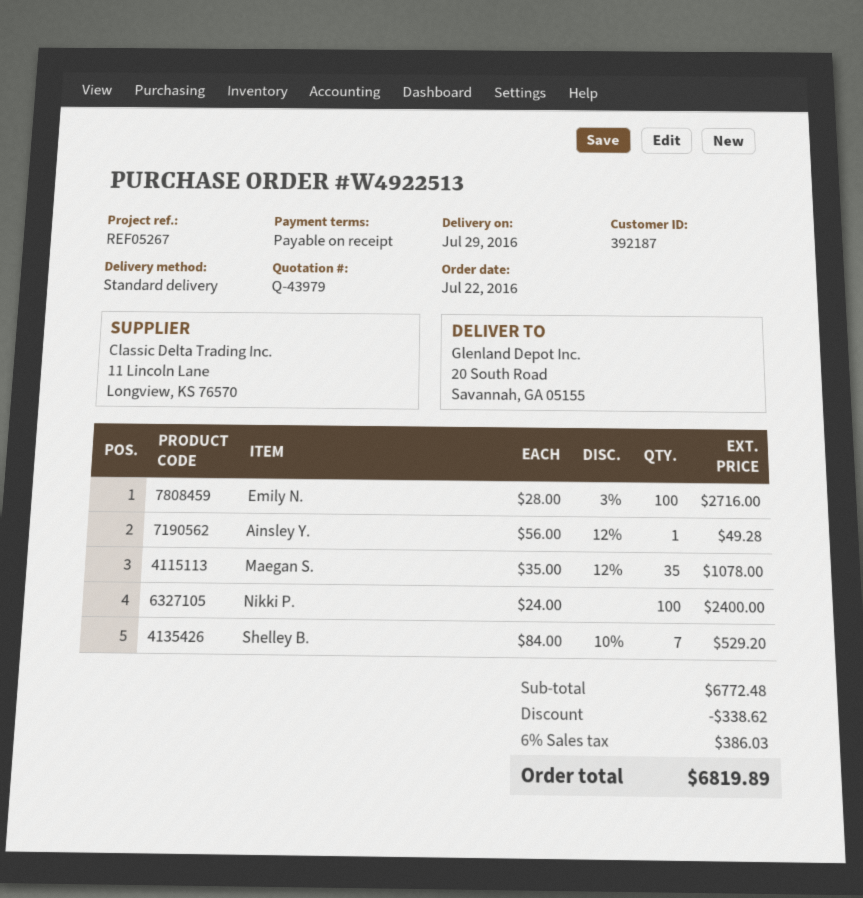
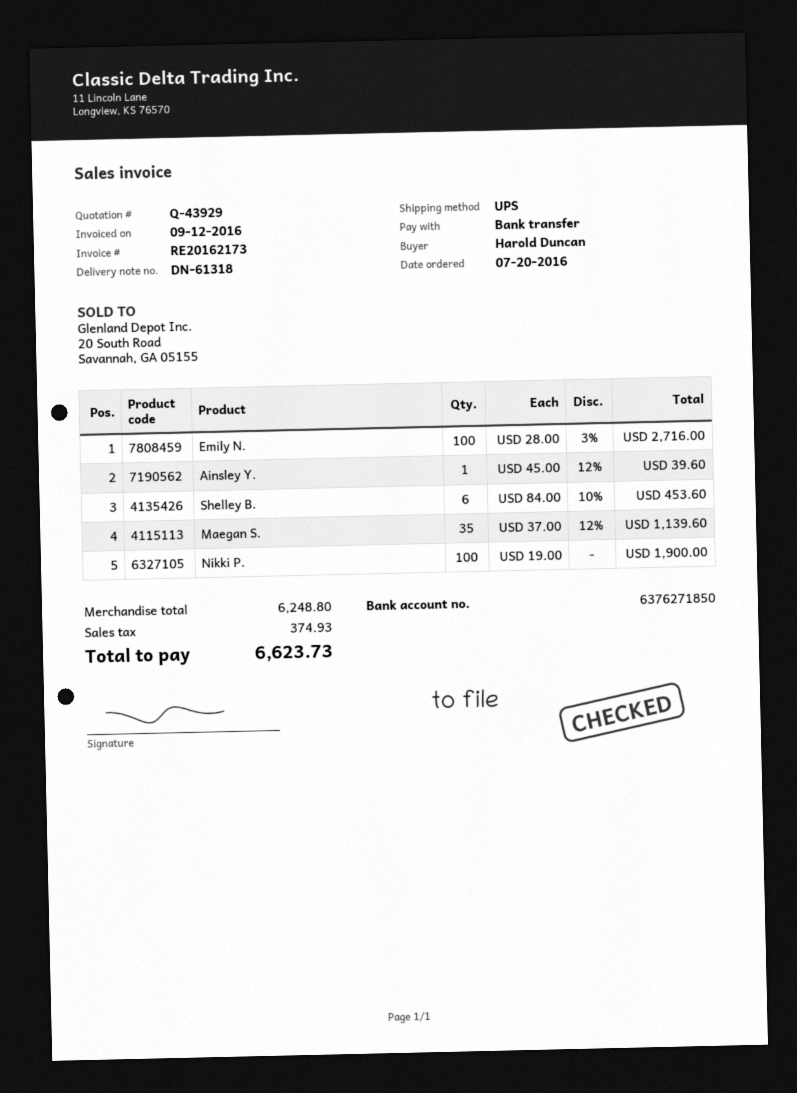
quote number: Q-43979 -> Q-43929
order date: 2016-07-22 -> 2016-07-20
shipping method: standard -> UPS
Ainsley Y.: 1 x 56.00 - 12% = 49.28 -> 1 x 45.00 - 12% = 39.60
Maegan S.: 35 x 35.00 - 12% = 1078.00 -> 35 x 37.00 - 12% = 1139.60
Nikki P.: 100 x 24.00 = 2400.00 -> 100 x 19.00 = 1900.00
Shelley B.: 7 x 84.00 - 10% = 529.20 -> 6 x 84.00 - 10% = 453.60
subtotal: 6772.48 -> 6248.80
discount: 338.62 -> none
tax: 386.03 -> 374.93
total: 6819.89 -> 6623.73

